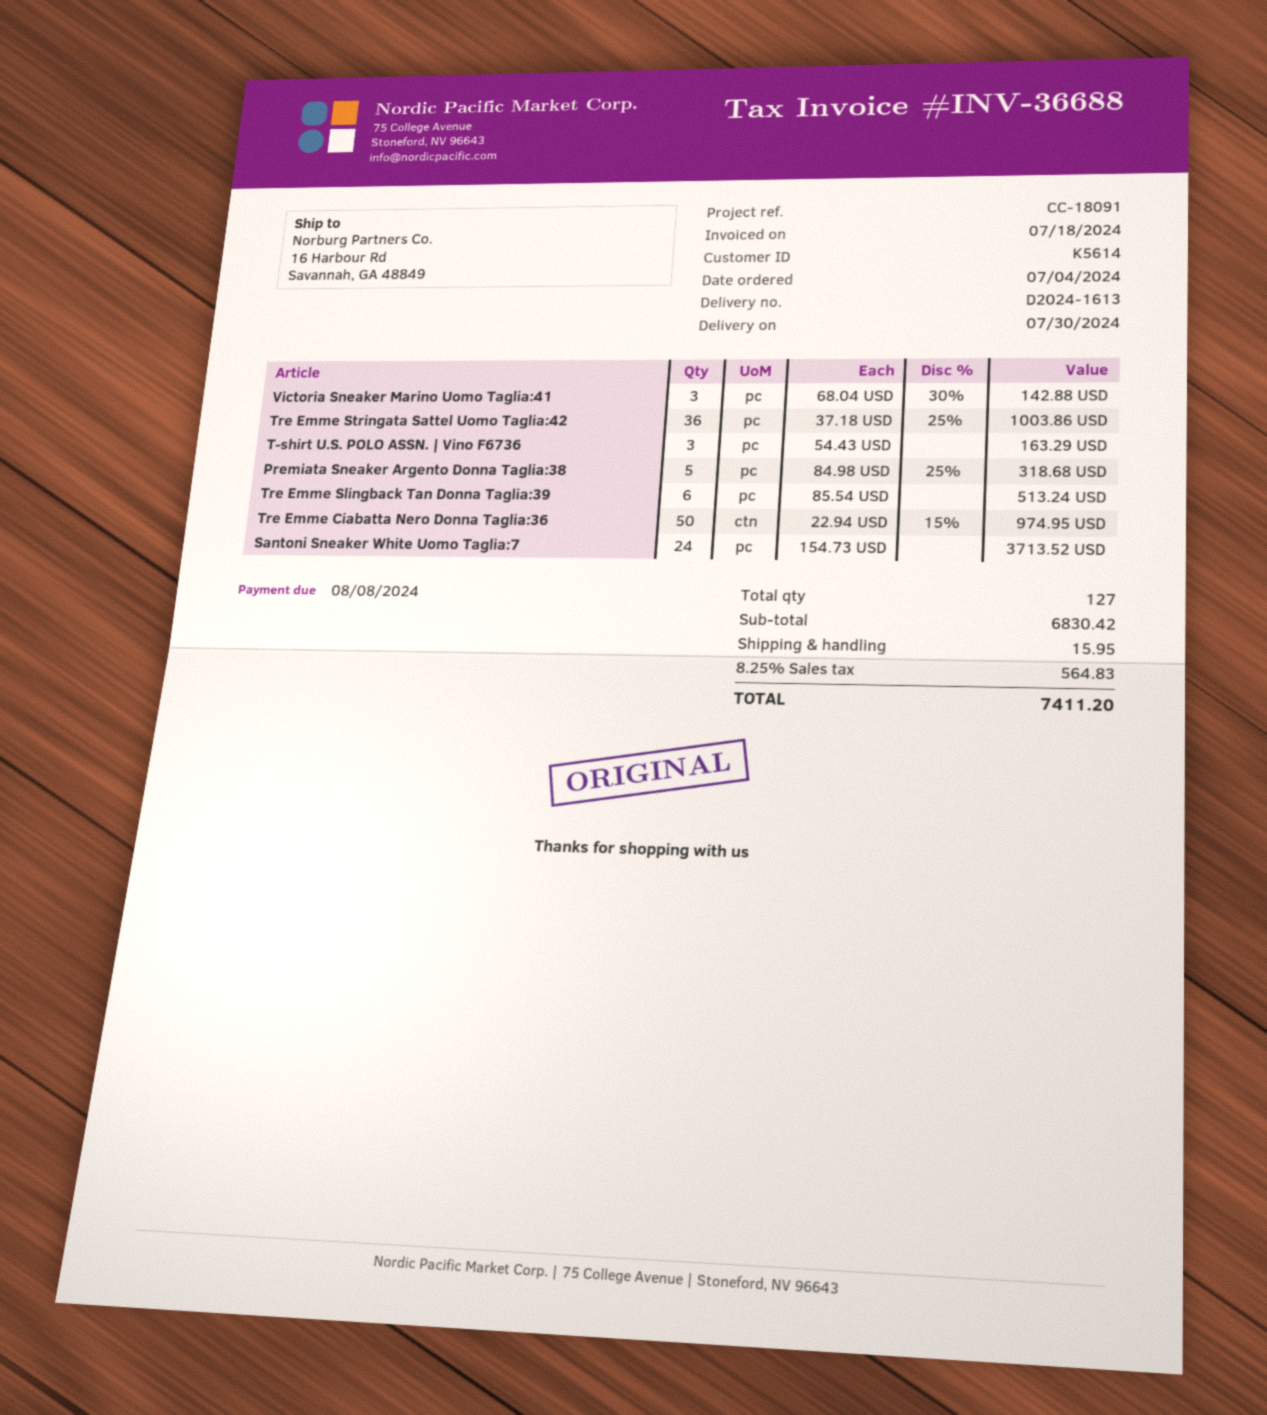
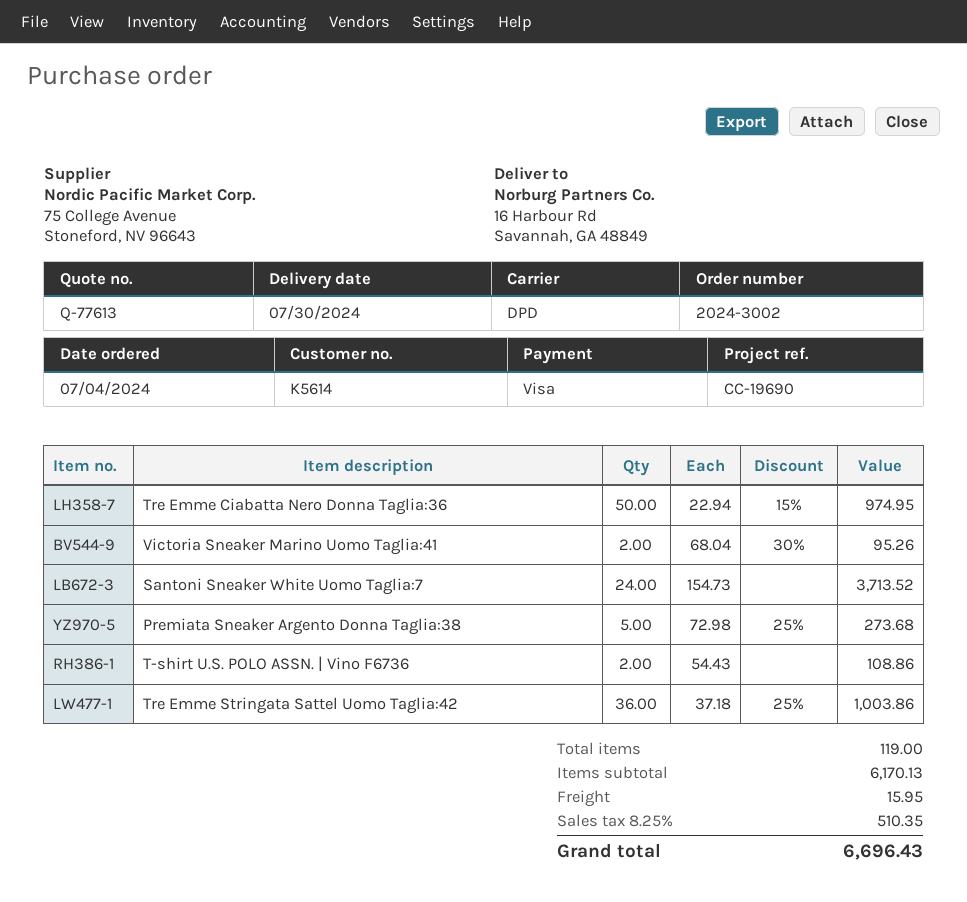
reference: CC-18091 -> CC-19690
Victoria Sneaker Marino Uomo Taglia:41: 3 x 68.04 - 30% = 142.88 -> 2 x 68.04 - 30% = 95.26
T-shirt U.S. POLO ASSN. | Vino F6736: 3 x 54.43 = 163.29 -> 2 x 54.43 = 108.86
Premiata Sneaker Argento Donna Taglia:38: 5 x 84.98 - 25% = 318.68 -> 5 x 72.98 - 25% = 273.68
Tre Emme Slingback Tan Donna Taglia:39: 6 x 85.54 = 513.24 -> none
total quantity: 127 -> 119
subtotal: 6830.42 -> 6170.13
tax: 8.25% = 564.83 -> 8.25% = 510.35
total: 7411.20 -> 6696.43

